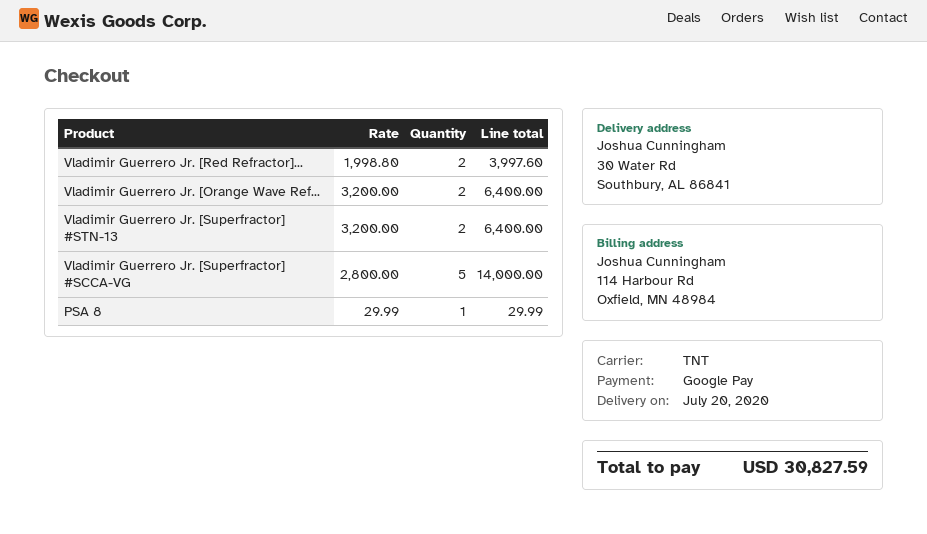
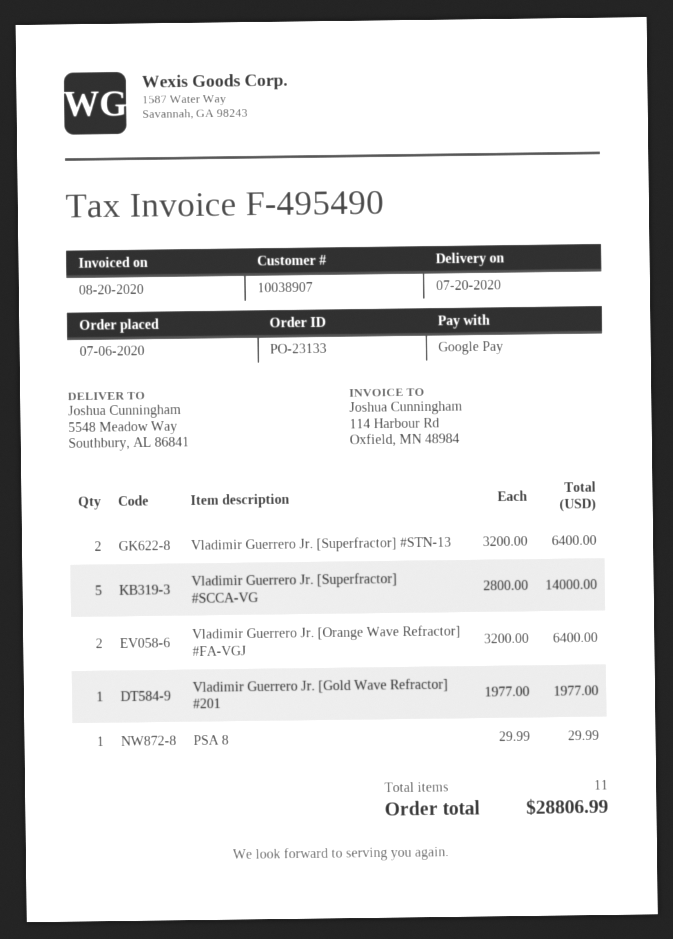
ship to: 30 Water Rd, Southbury, AL 86841 -> 5548 Meadow Way, Southbury, AL 86841
Vladimir Guerrero Jr. [Red Refractor]...: 2 x 1998.80 = 3997.60 -> none
Vladimir Guerrero Jr. [Gold Wave Refractor] #201: none -> 1 x 1977.00 = 1977.00
total: 30827.59 -> 28806.99

